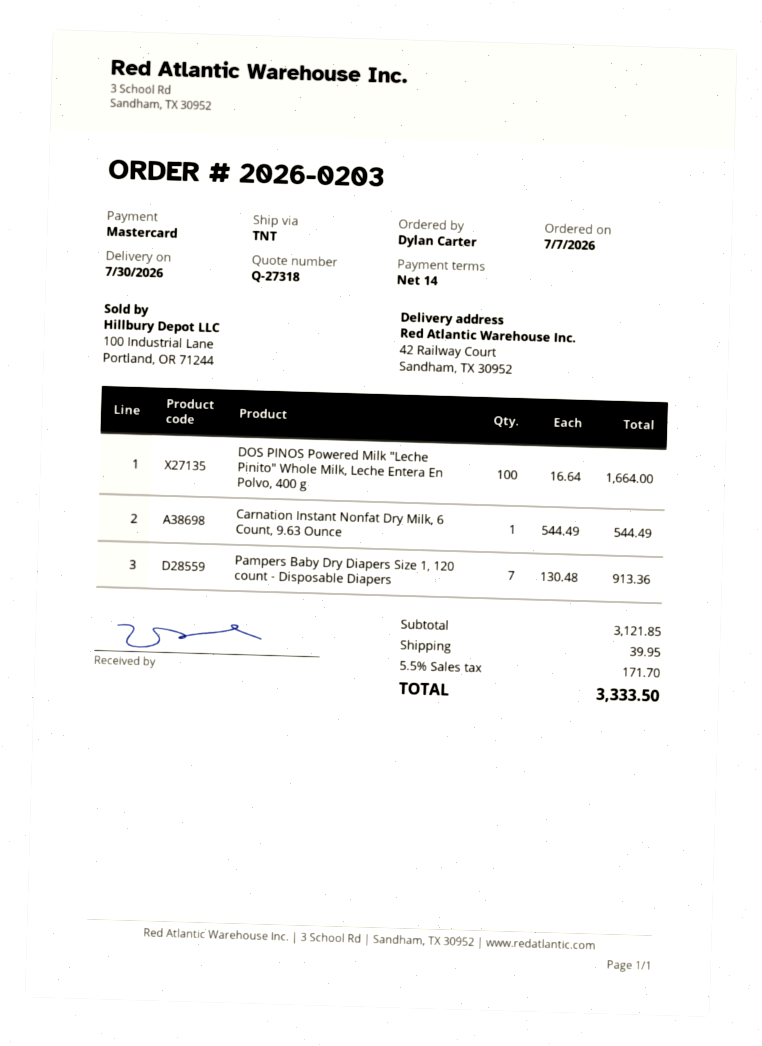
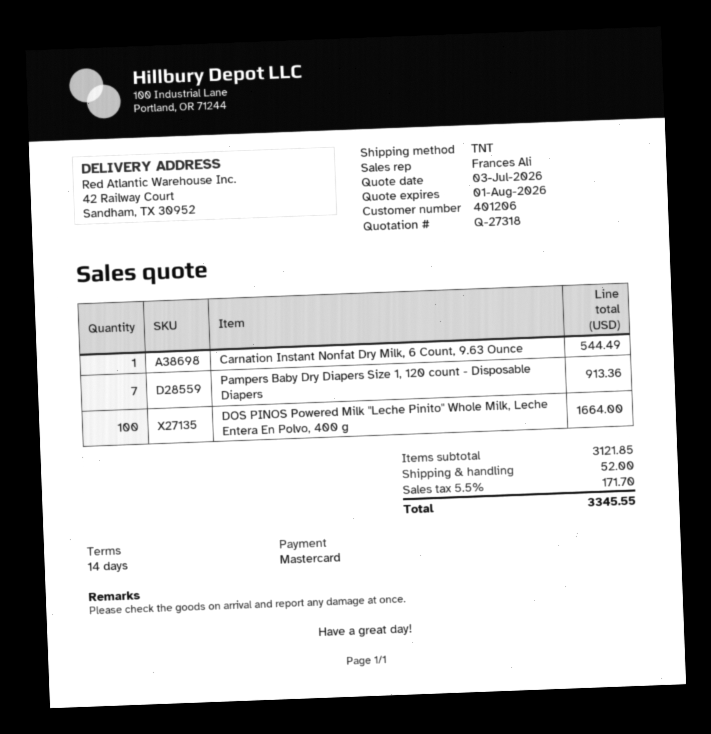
shipping: 39.95 -> 52.00
total: 3333.50 -> 3345.55

